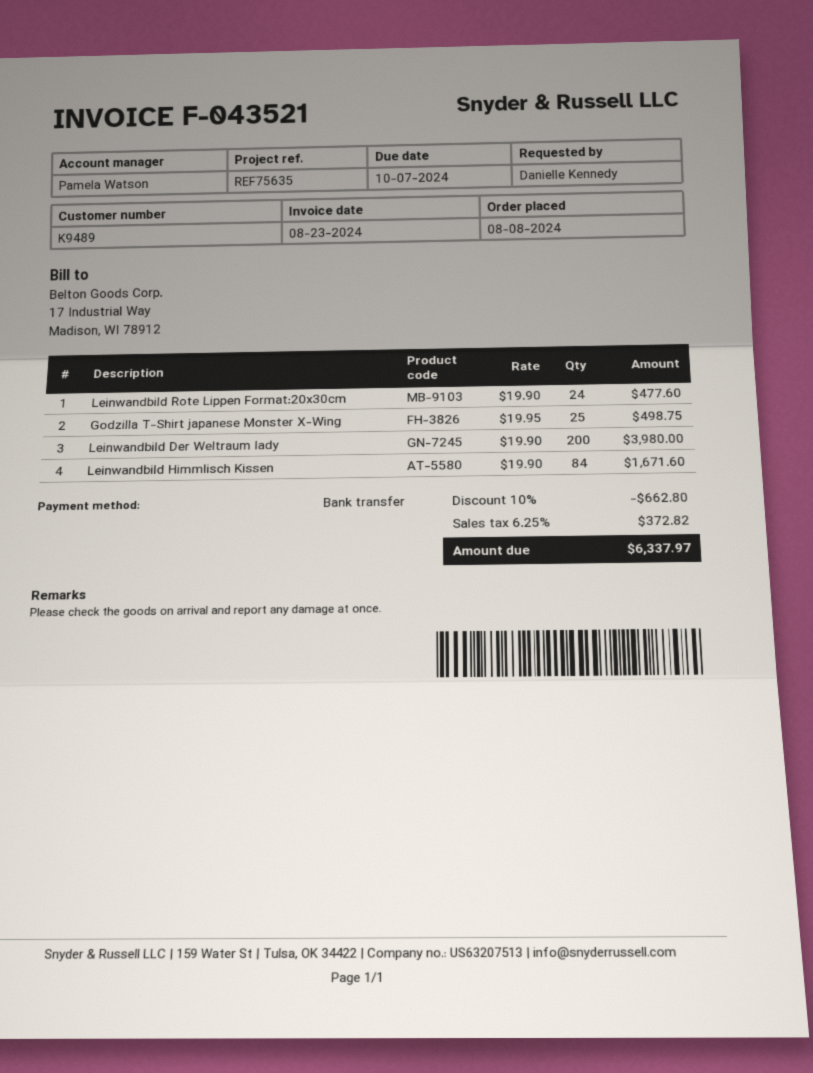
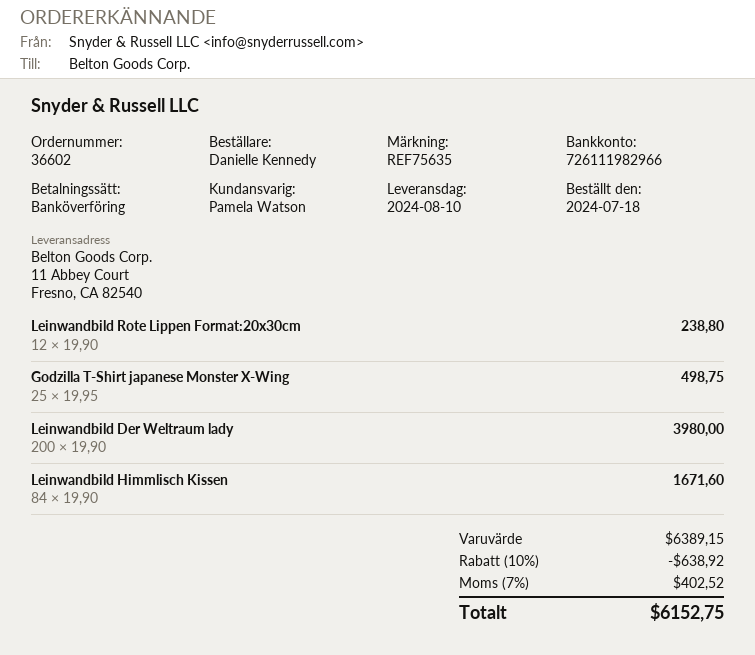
order date: 2024-08-08 -> 2024-07-18
Leinwandbild Rote Lippen Format:20x30cm: 24 x 19.90 = 477.60 -> 12 x 19.90 = 238.80
discount: 10% = 662.80 -> 10% = 638.92
tax: 6.25% = 372.82 -> 7% = 402.52
total: 6337.97 -> 6152.75

